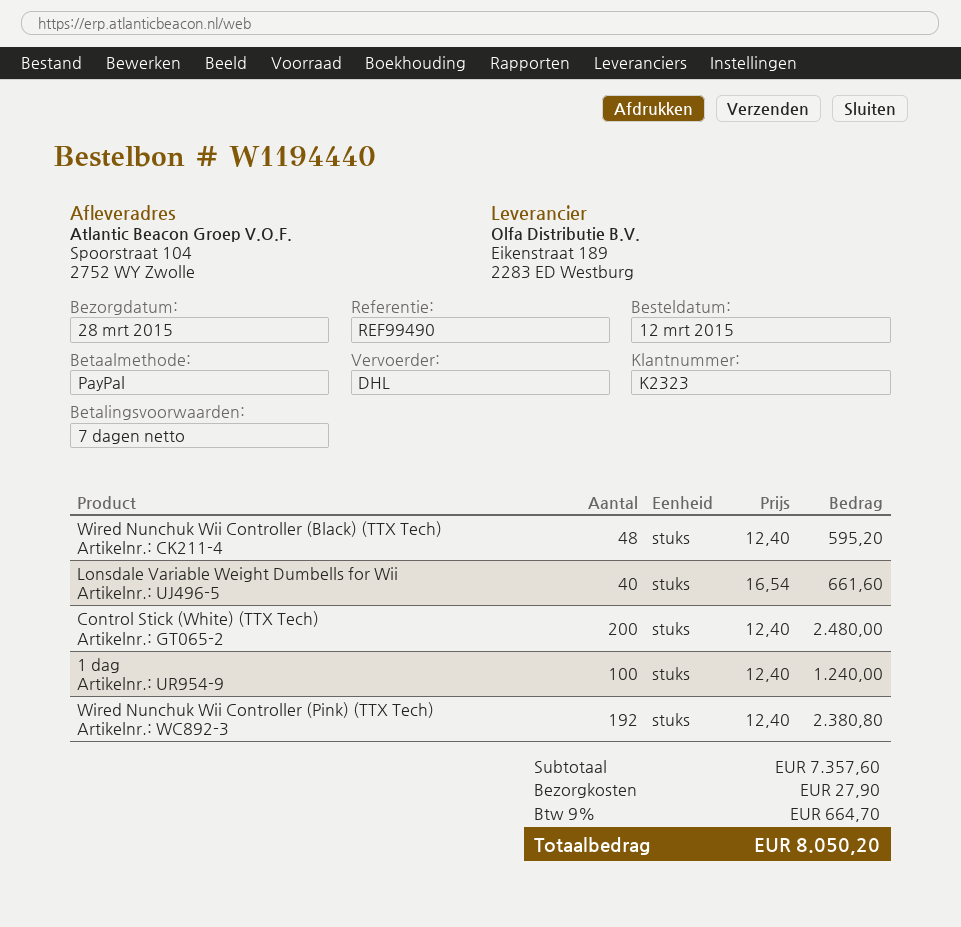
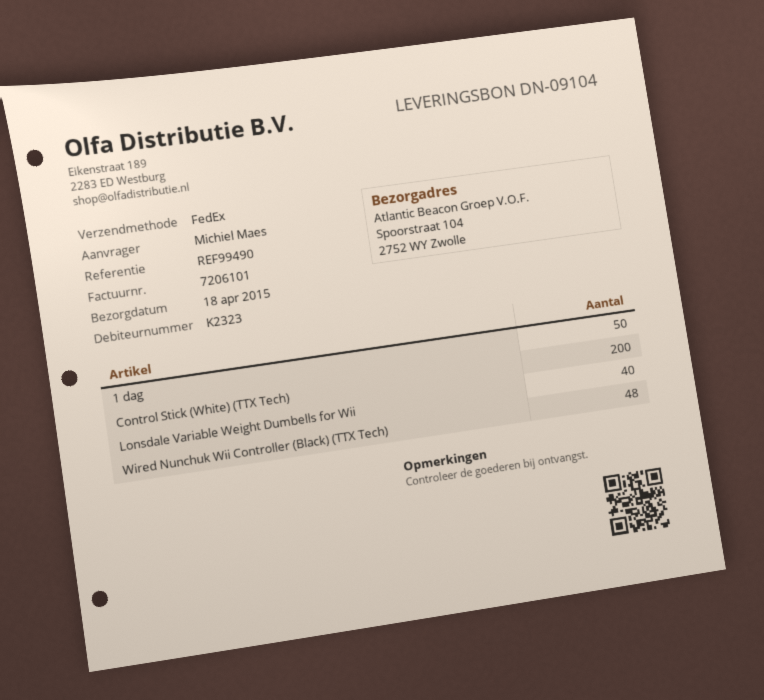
delivery date: 2015-03-28 -> 2015-04-18
shipping method: DHL -> FedEx
1 dag: 100 -> 50
Wired Nunchuk Wii Controller (Pink) (TTX Tech): 192 -> none

